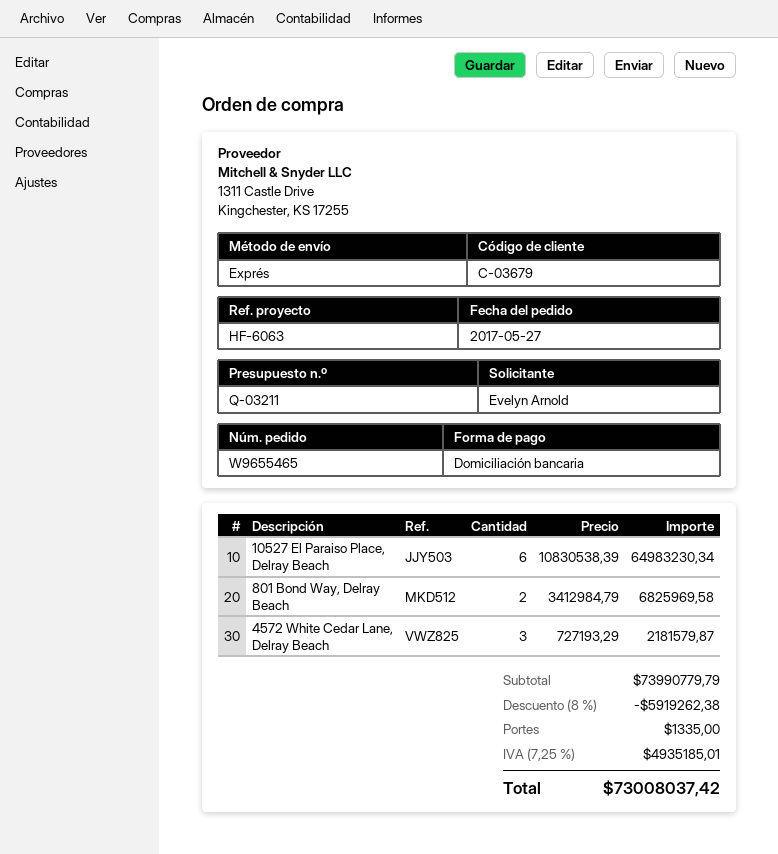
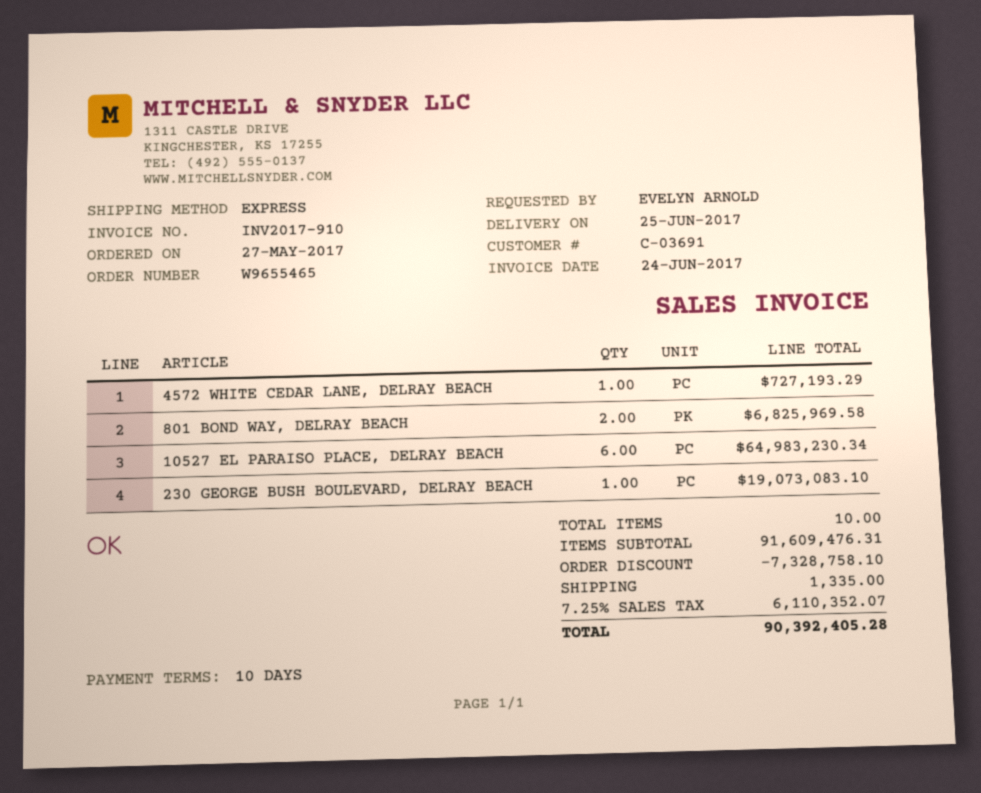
customer number: C-03679 -> C-03691
4572 White Cedar Lane, Delray Beach: 3 for 2181579.87 -> 1 for 727193.29
230 GEORGE BUSH BOULEVARD, DELRAY BEACH: none -> 1 for 19073083.10
subtotal: 73990779.79 -> 91609476.31
discount: 5919262.38 -> 7328758.10
tax: 7.25% = 4935185.01 -> 7.25% = 6110352.07
total: 73008037.42 -> 90392405.28

